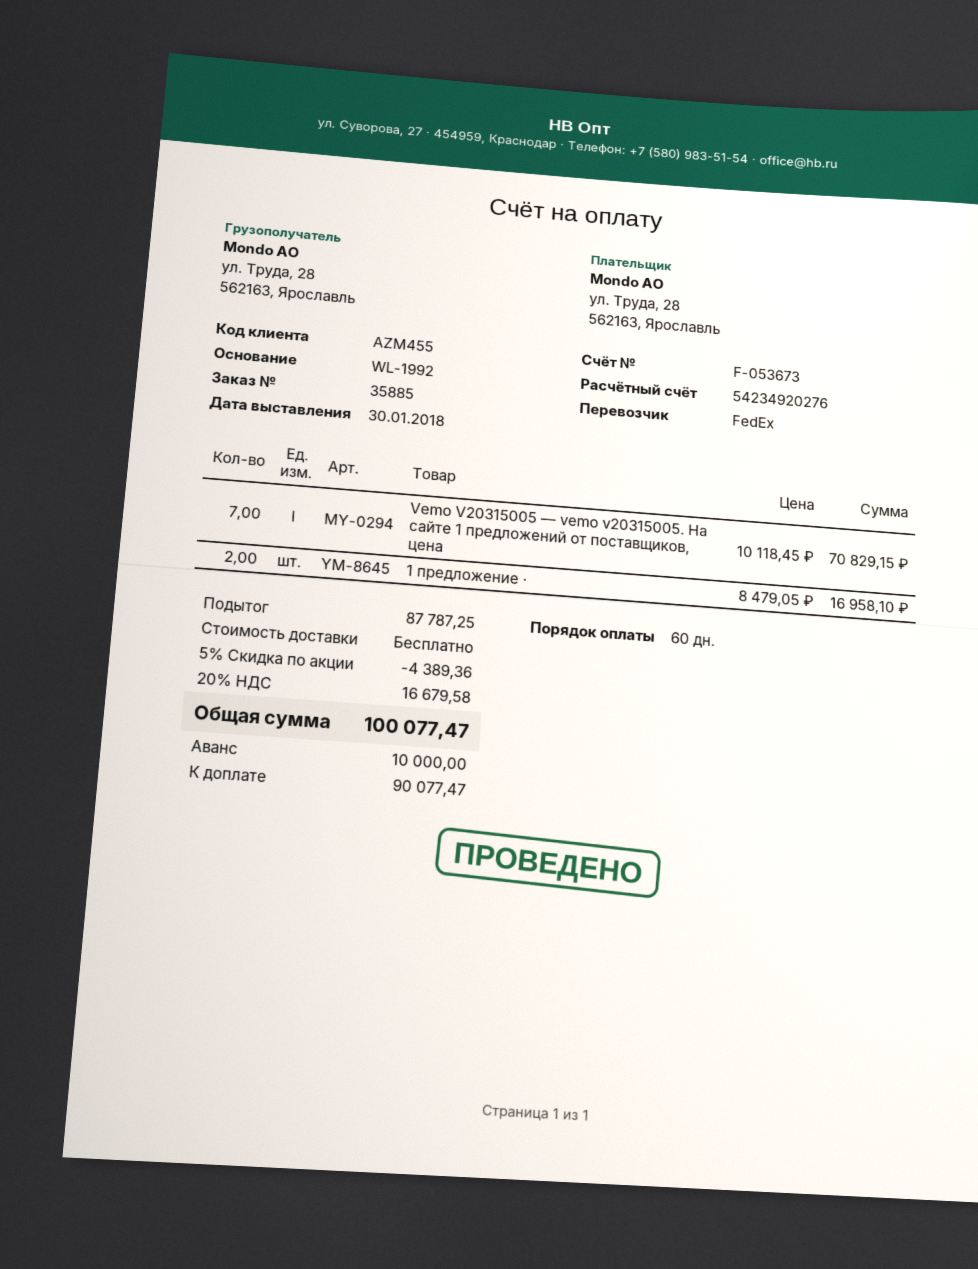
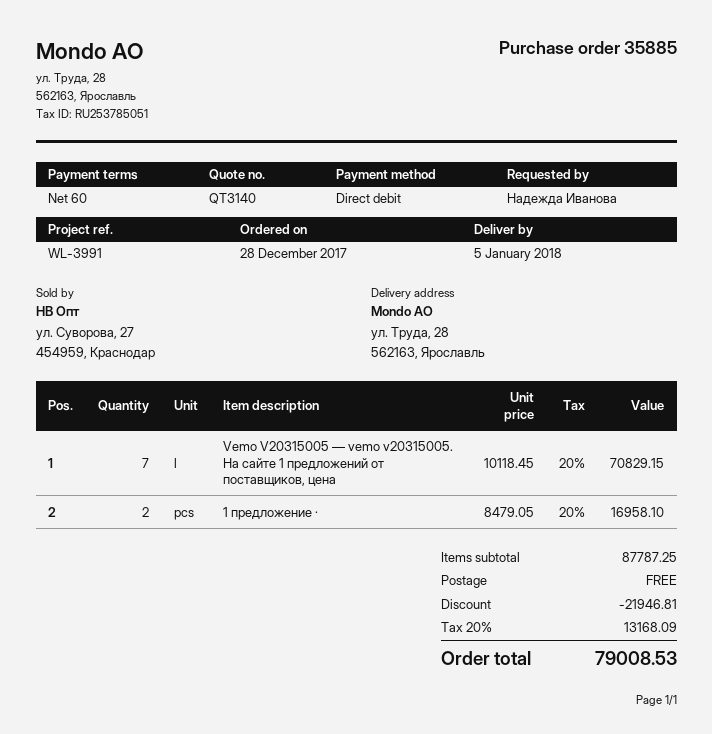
reference: WL-1992 -> WL-3991
discount: 4389.36 -> 21946.81
tax: 20% = 16679.58 -> 20% = 13168.09
total: 100077.47 -> 79008.53

